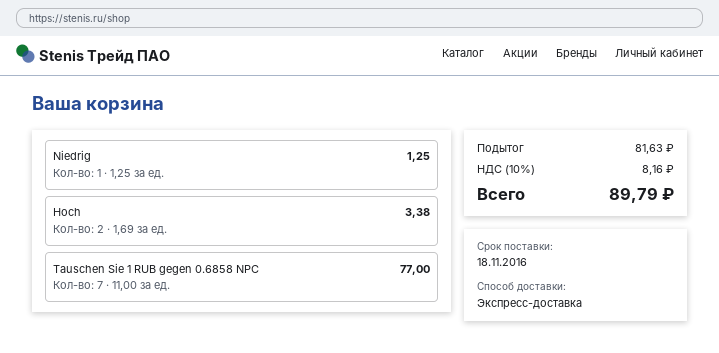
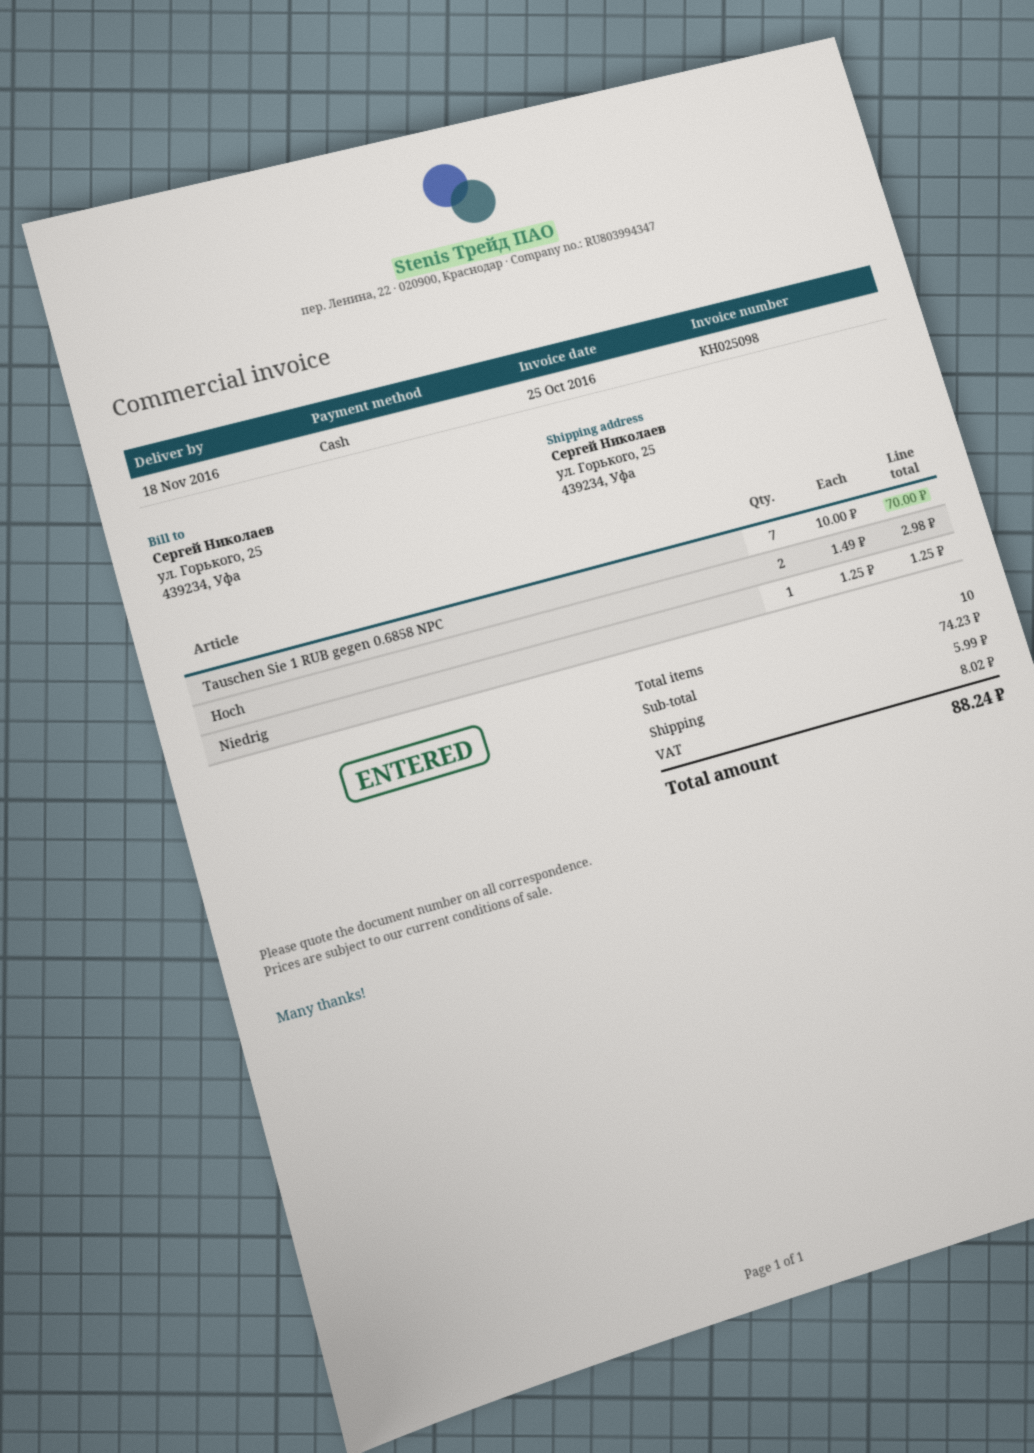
Hoch: 2 x 1.69 = 3.38 -> 2 x 1.49 = 2.98
Tauschen Sie 1 RUB gegen 0.6858 NPC: 7 x 11.00 = 77.00 -> 7 x 10.00 = 70.00
subtotal: 81.63 -> 74.23
shipping: none -> 5.99
tax: 8.16 -> 8.02
total: 89.79 -> 88.24

